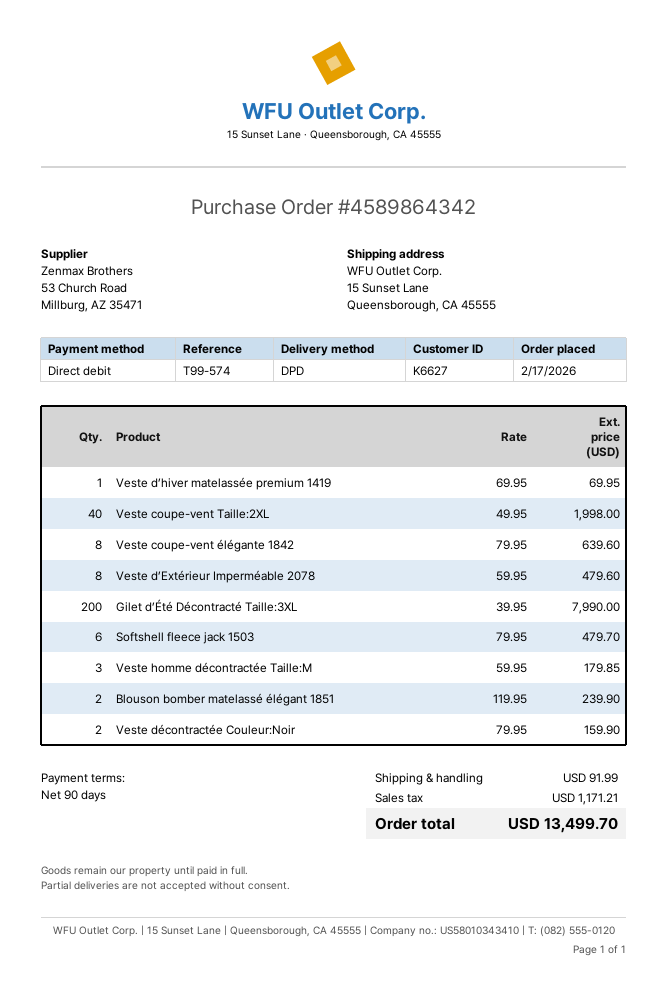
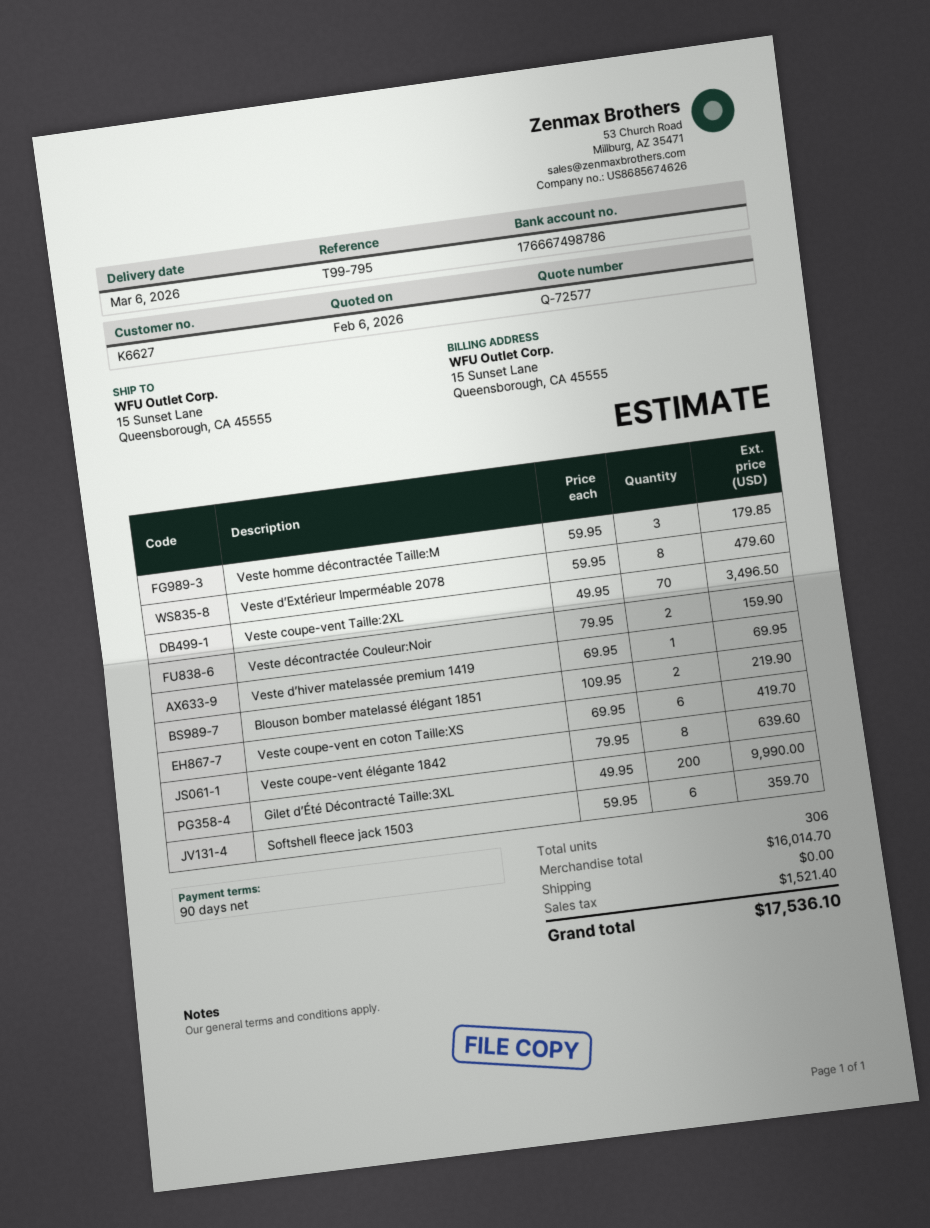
reference: T99-574 -> T99-795
Veste coupe-vent Taille:2XL: 40 x 49.95 = 1998.00 -> 70 x 49.95 = 3496.50
Gilet d’Été Décontracté Taille:3XL: 200 x 39.95 = 7990.00 -> 200 x 49.95 = 9990.00
Softshell fleece jack 1503: 6 x 79.95 = 479.70 -> 6 x 59.95 = 359.70
Blouson bomber matelassé élégant 1851: 2 x 119.95 = 239.90 -> 2 x 109.95 = 219.90
Veste coupe-vent en coton Taille:XS: none -> 6 x 69.95 = 419.70
shipping: 91.99 -> 0.00
tax: 1171.21 -> 1521.40
total: 13499.70 -> 17536.10

